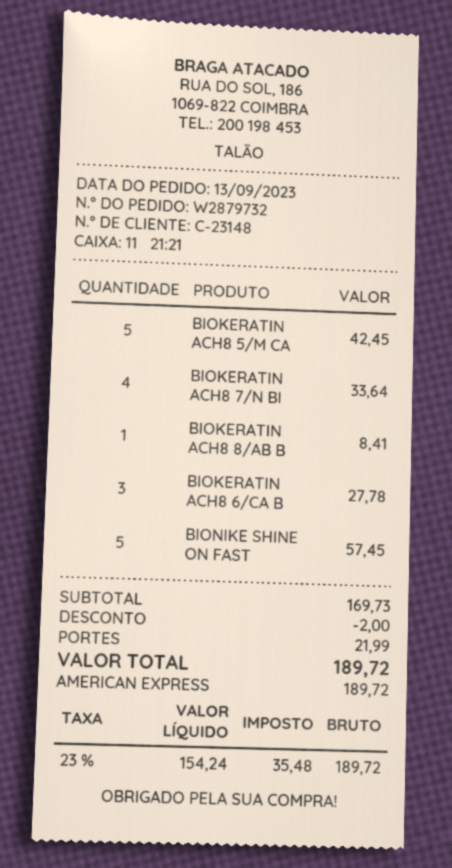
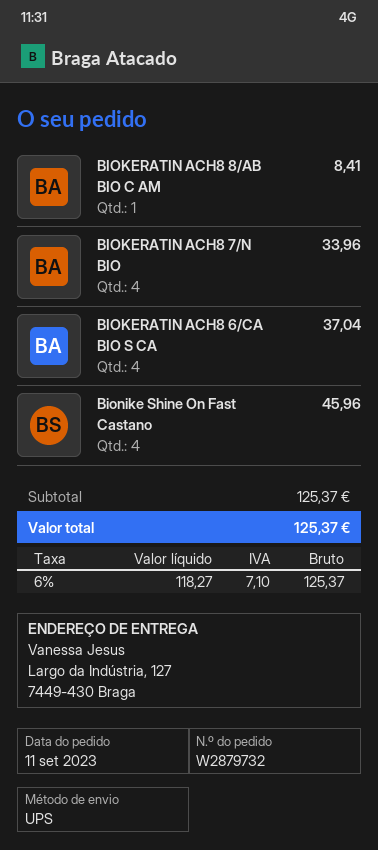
order date: 2023-09-13 -> 2023-09-11
BIOKERATIN ACH8 5/M CA: 5 for 42.45 -> none
BIOKERATIN ACH8 7/N BI: 4 for 33.64 -> 4 for 33.96
BIOKERATIN ACH8 6/CA B: 3 for 27.78 -> 4 for 37.04
BIONIKE SHINE ON FAST: 5 for 57.45 -> 4 for 45.96
subtotal: 169.73 -> 125.37
discount: 2.00 -> none
shipping: 21.99 -> none
net: 154.24 -> 118.27
tax: 23% = 35.48 -> 6% = 7.10
total: 189.72 -> 125.37

